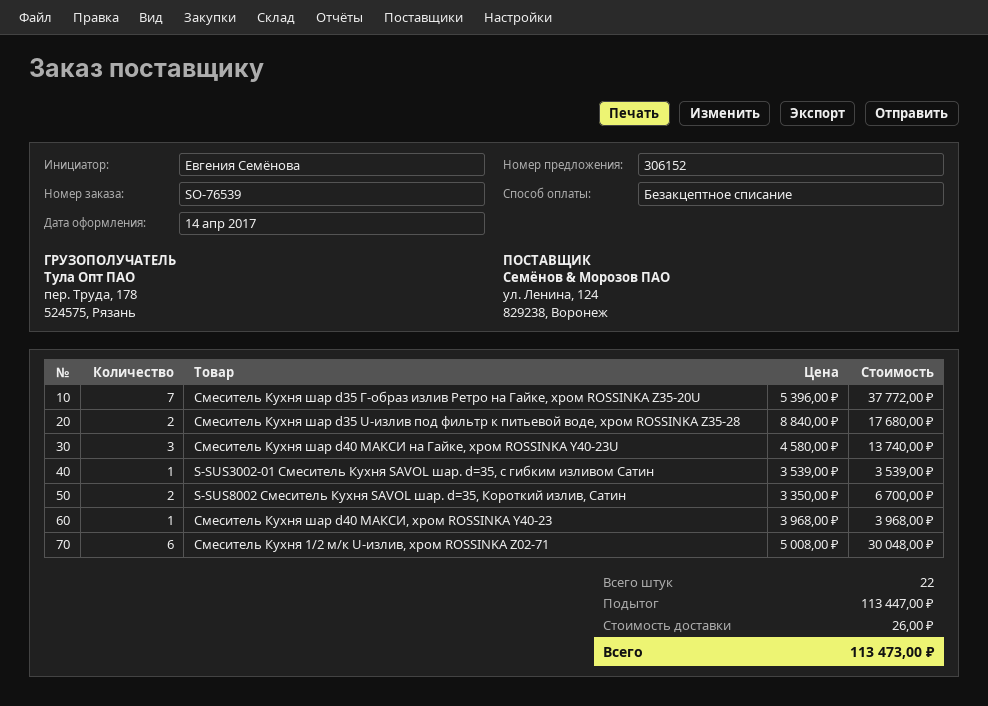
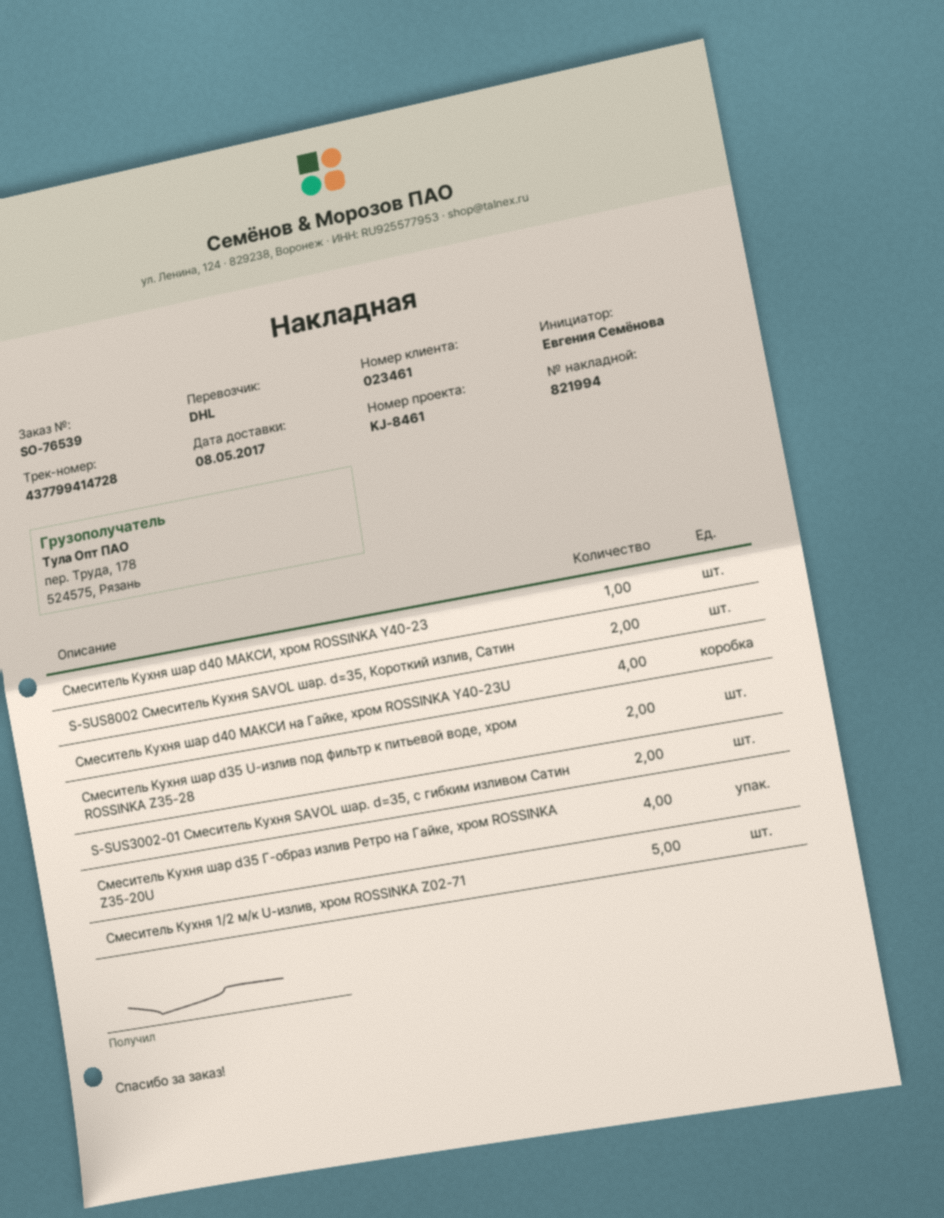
Смеситель Кухня шар d35 Г-образ излив Ретро на Гайке, хром ROSSINKA Z35-20U: 7 -> 4
Смеситель Кухня шар d40 МАКСИ на Гайке, хром ROSSINKA Y40-23U: 3 -> 4
S-SUS3002-01 Смеситель Кухня SAVOL шар. d=35, с гибким изливом Сатин: 1 -> 2
Смеситель Кухня 1/2 м/к U-излив, хром ROSSINKA Z02-71: 6 -> 5

